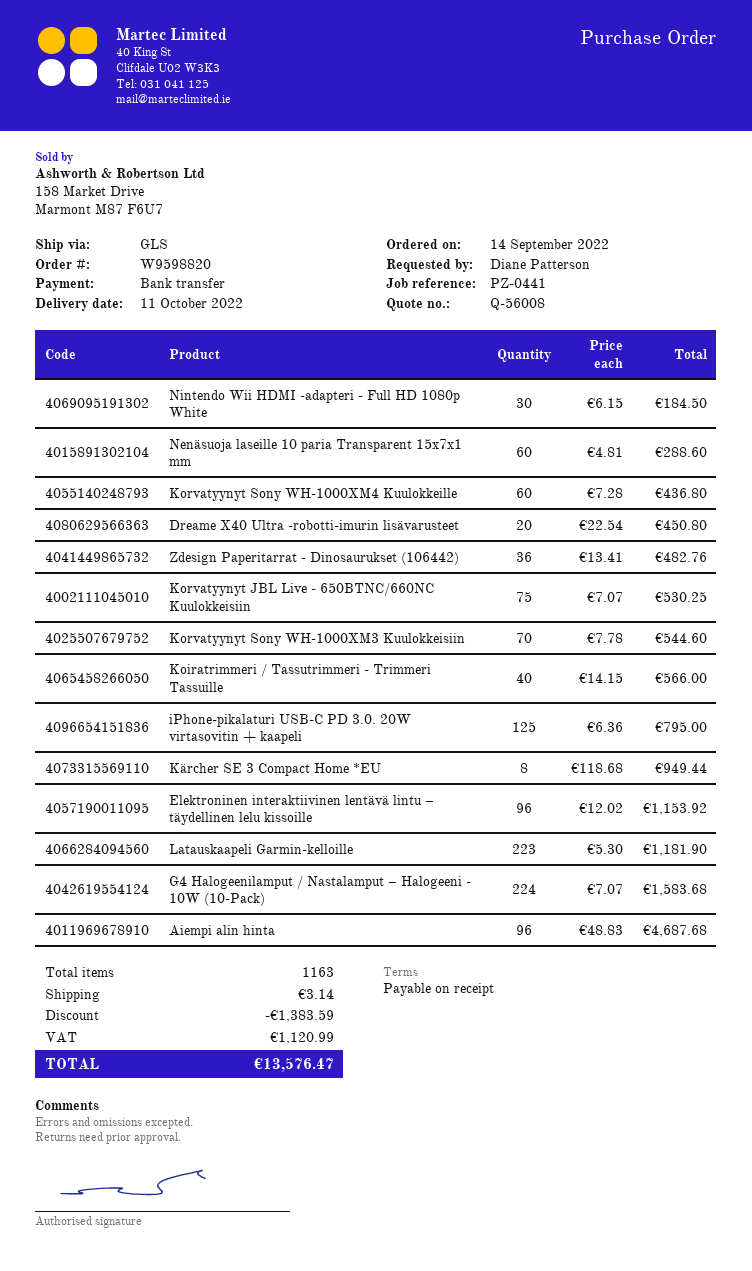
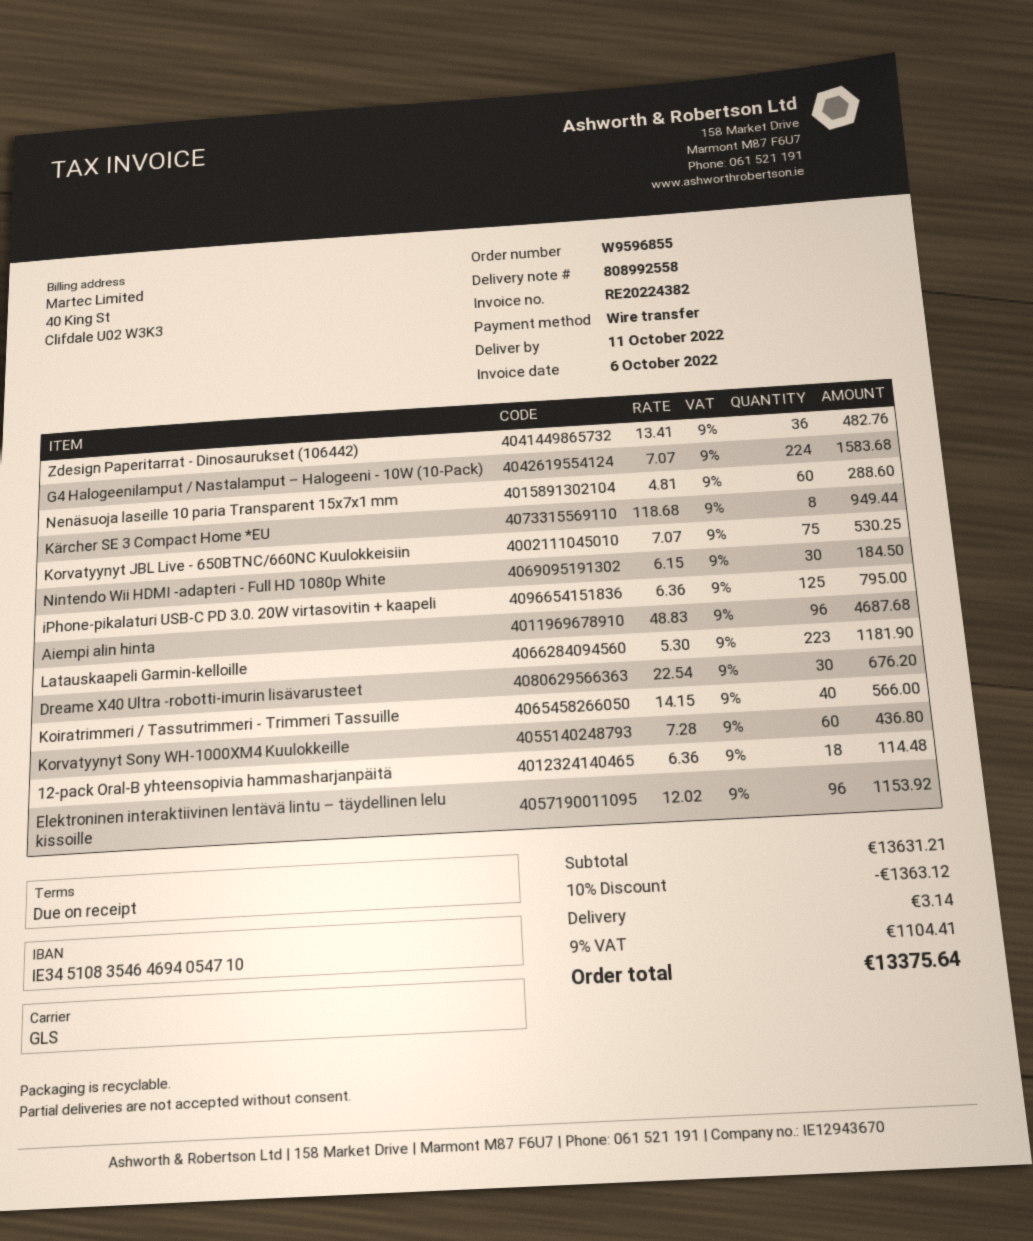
order number: W9598820 -> W9596855
Dreame X40 Ultra -robotti-imurin lisävarusteet: 20 x 22.54 = 450.80 -> 30 x 22.54 = 676.20
Korvatyynyt Sony WH-1000XM3 Kuulokkeisiin: 70 x 7.78 = 544.60 -> none
12-pack Oral-B yhteensopivia hammasharjanpäitä: none -> 18 x 6.36 = 114.48
discount: 1383.59 -> 1363.12
tax: 1120.99 -> 1104.41
total: 13576.47 -> 13375.64

